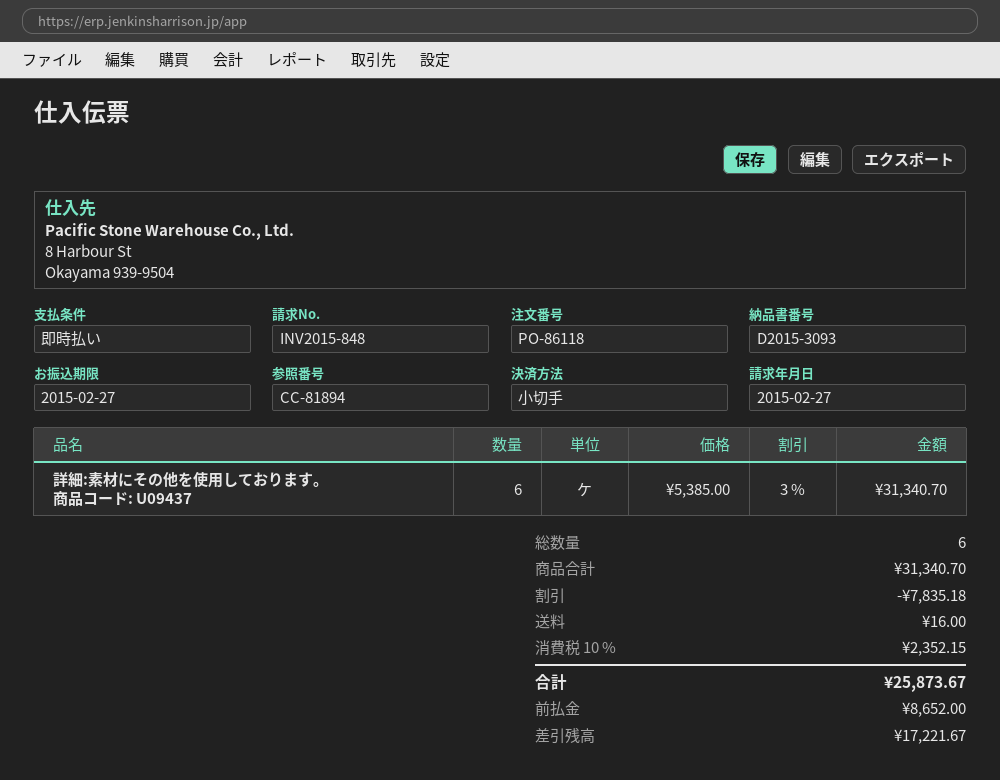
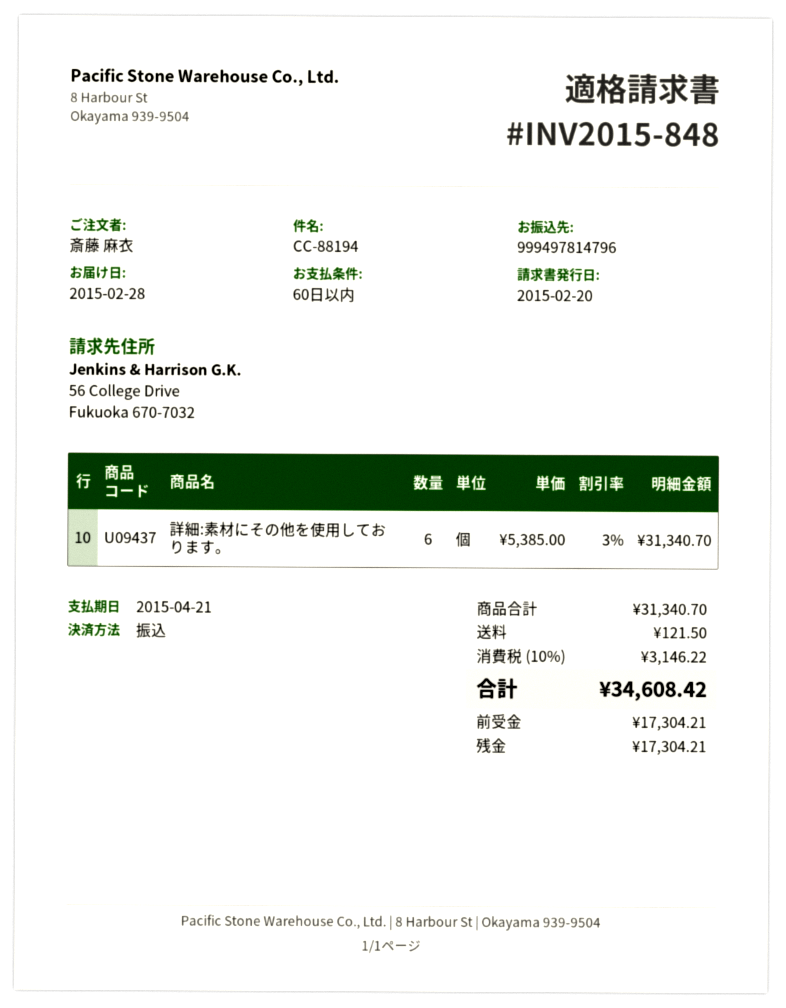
invoice date: 2015-02-27 -> 2015-02-20
payment terms: on receipt -> 60 days
due date: 2015-02-27 -> 2015-04-21
reference: CC-81894 -> CC-88194
payment method: cheque -> bank transfer
discount: 7835.18 -> none
shipping: 16.00 -> 121.50
tax: 10% = 2352.15 -> 10% = 3146.22
total: 25873.67 -> 34608.42
deposit: 8652.00 -> 17304.21
balance: 17221.67 -> 17304.21

